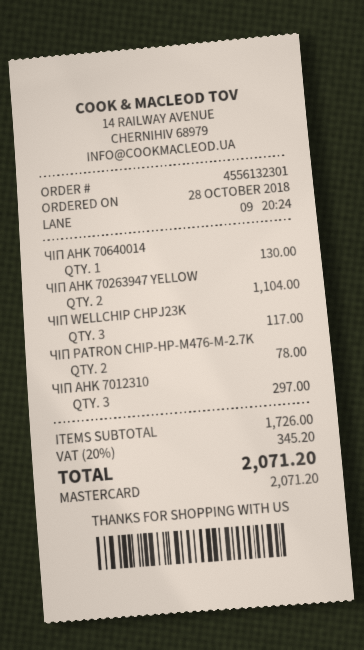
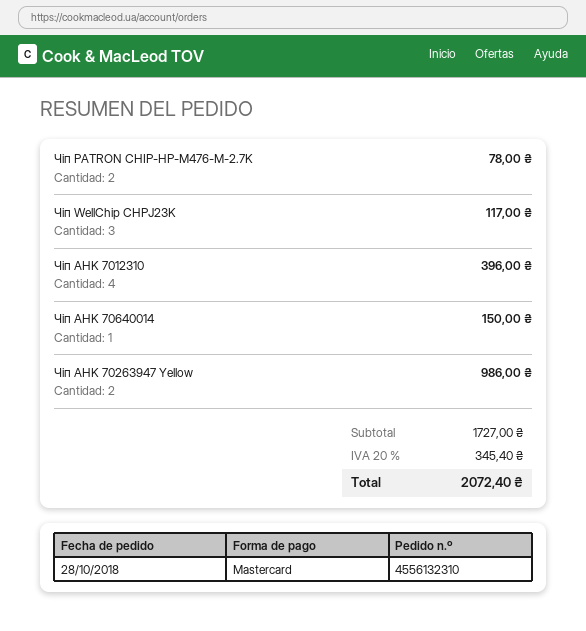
order number: 4556132301 -> 4556132310
ЧІП AHK 70640014: 1 for 130.00 -> 1 for 150.00
ЧІП AHK 70263947 YELLOW: 2 for 1104.00 -> 2 for 986.00
ЧІП AHK 7012310: 3 for 297.00 -> 4 for 396.00
subtotal: 1726.00 -> 1727.00
tax: 20% = 345.20 -> 20% = 345.40
total: 2071.20 -> 2072.40

